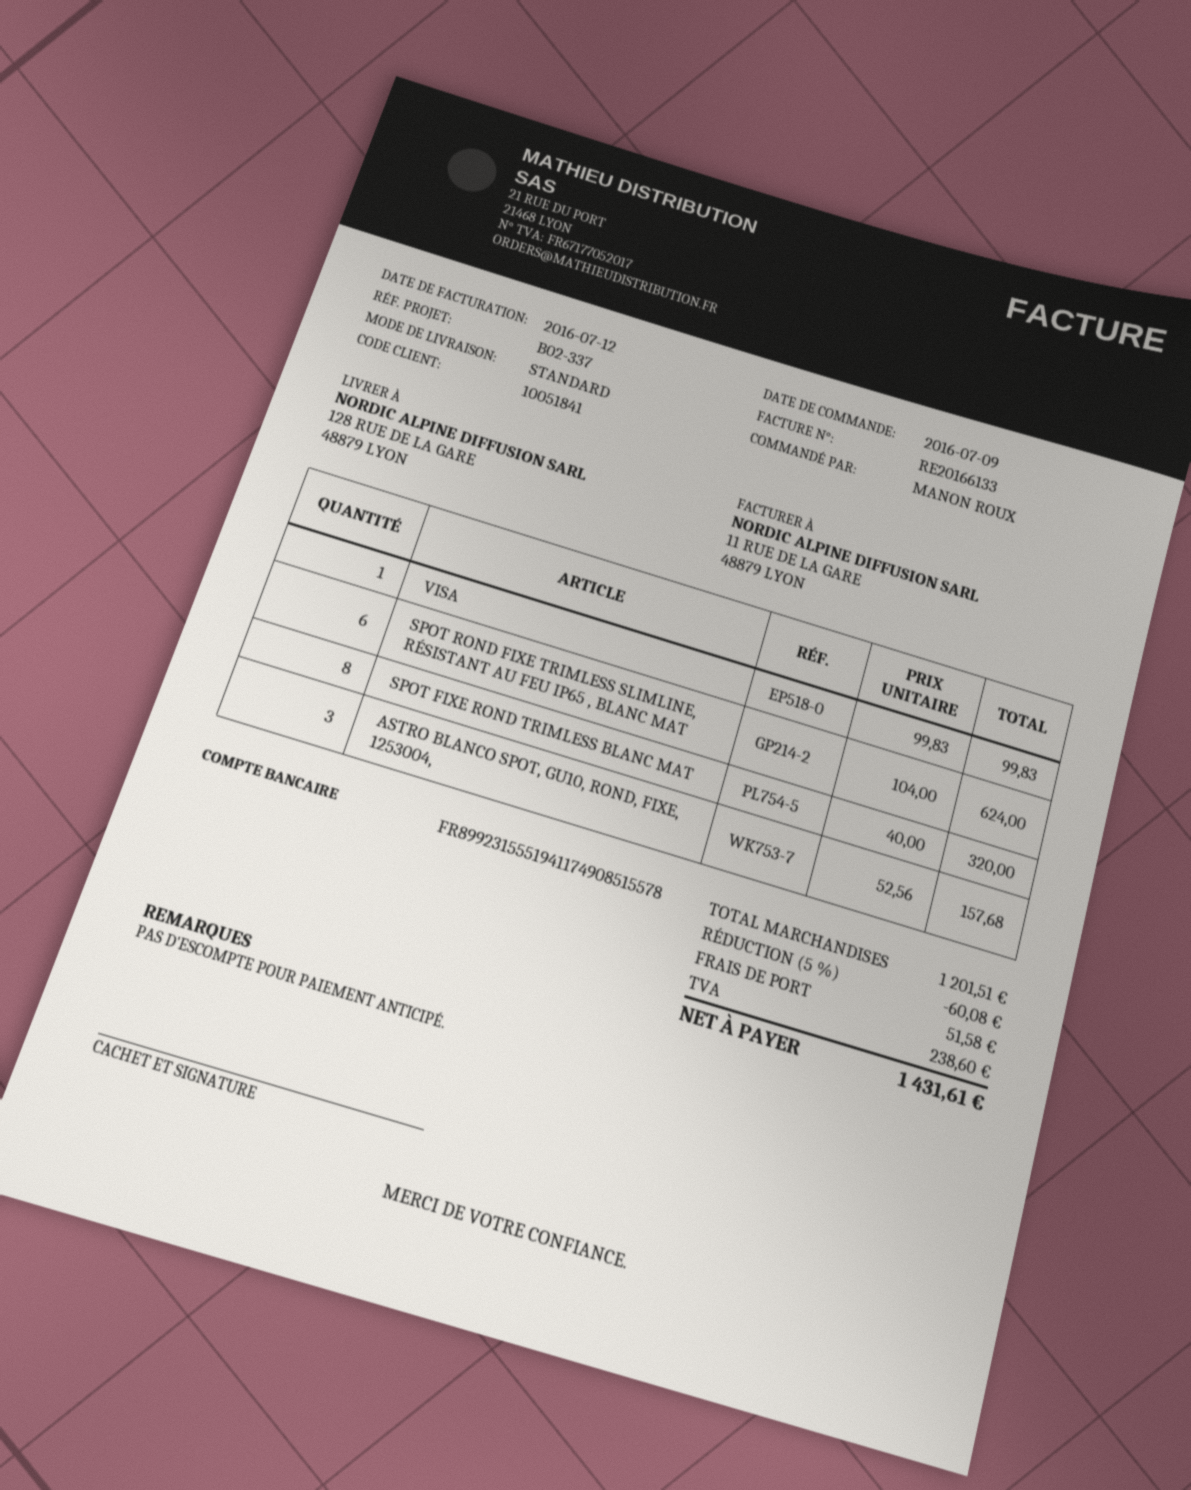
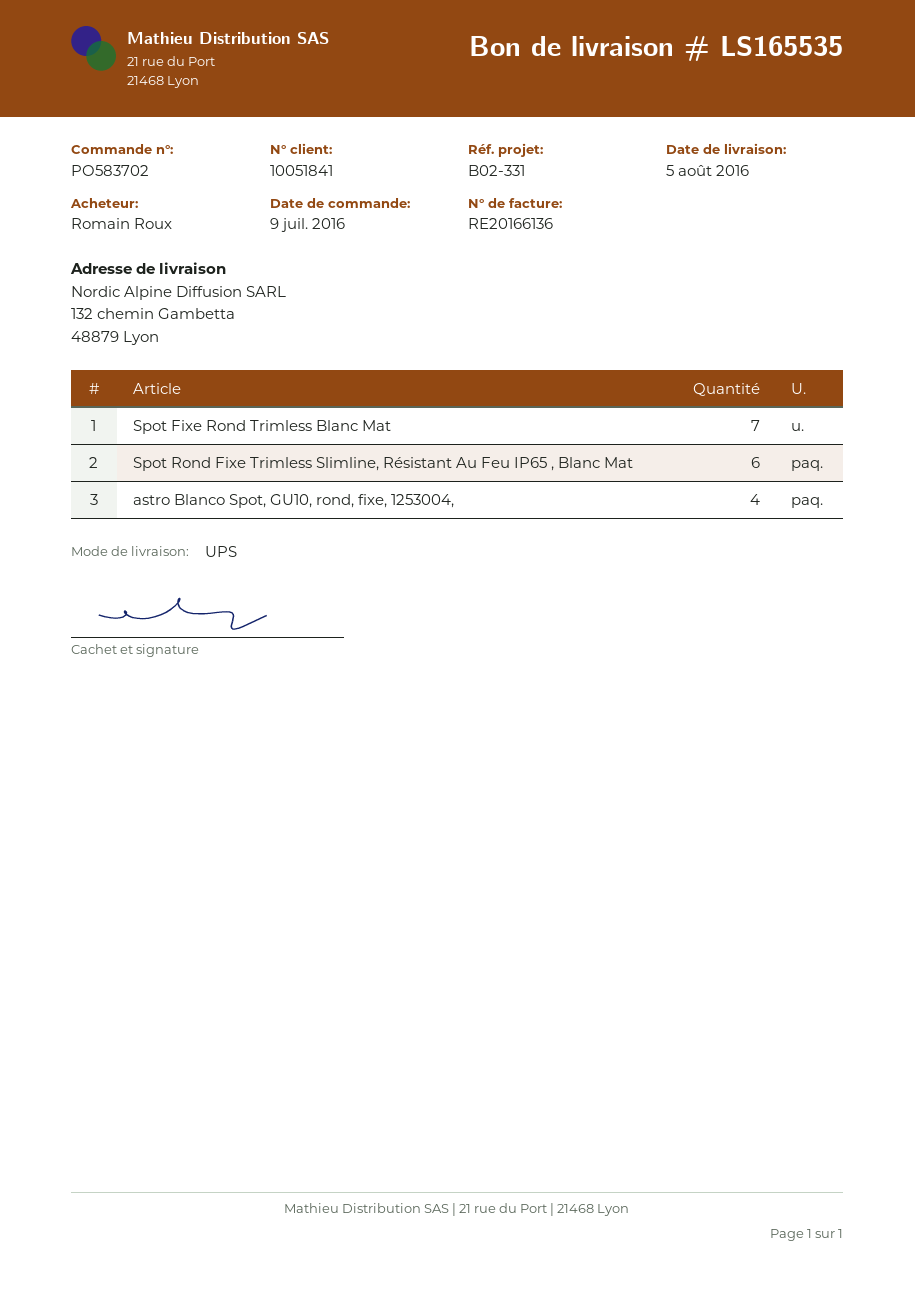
invoice number: RE20166133 -> RE20166136
reference: B02-337 -> B02-331
ordered by: MANON ROUX -> Romain Roux
shipping method: standard -> UPS
ship to: 128 RUE DE LA GARE, 48879 LYON -> 132 chemin Gambetta, 48879 Lyon
VISA: 1 -> none
SPOT FIXE ROND TRIMLESS BLANC MAT: 8 -> 7
ASTRO BLANCO SPOT, GU10, ROND, FIXE, 1253004,: 3 -> 4

